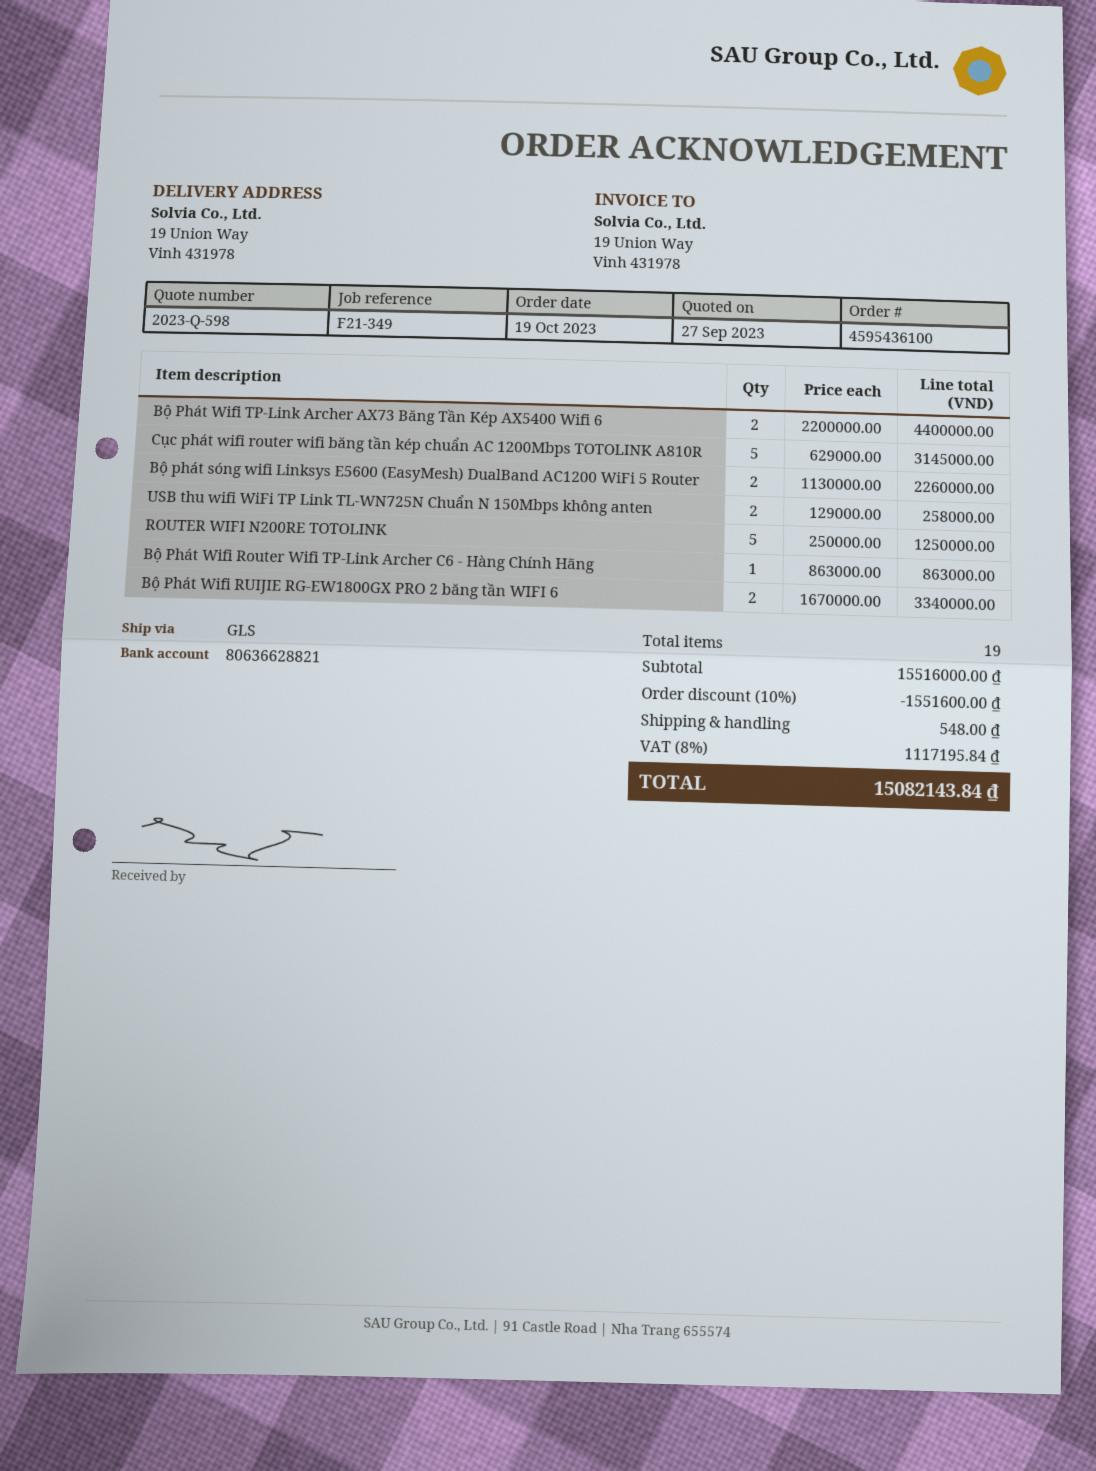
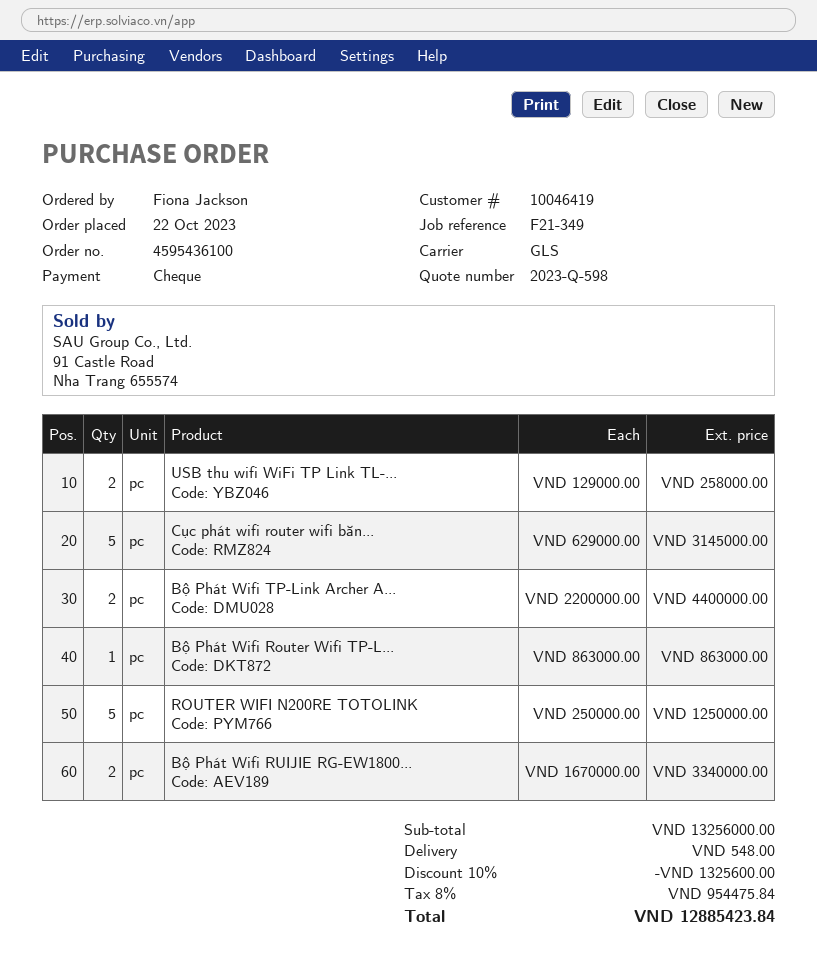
order date: 2023-10-19 -> 2023-10-22
Bộ phát sóng wifi Linksys E5600 (EasyMesh) DualBand AC1200 WiFi 5 Router: 2 x 1130000.00 = 2260000.00 -> none
subtotal: 15516000.00 -> 13256000.00
discount: 10% = 1551600.00 -> 10% = 1325600.00
tax: 8% = 1117195.84 -> 8% = 954475.84
total: 15082143.84 -> 12885423.84

